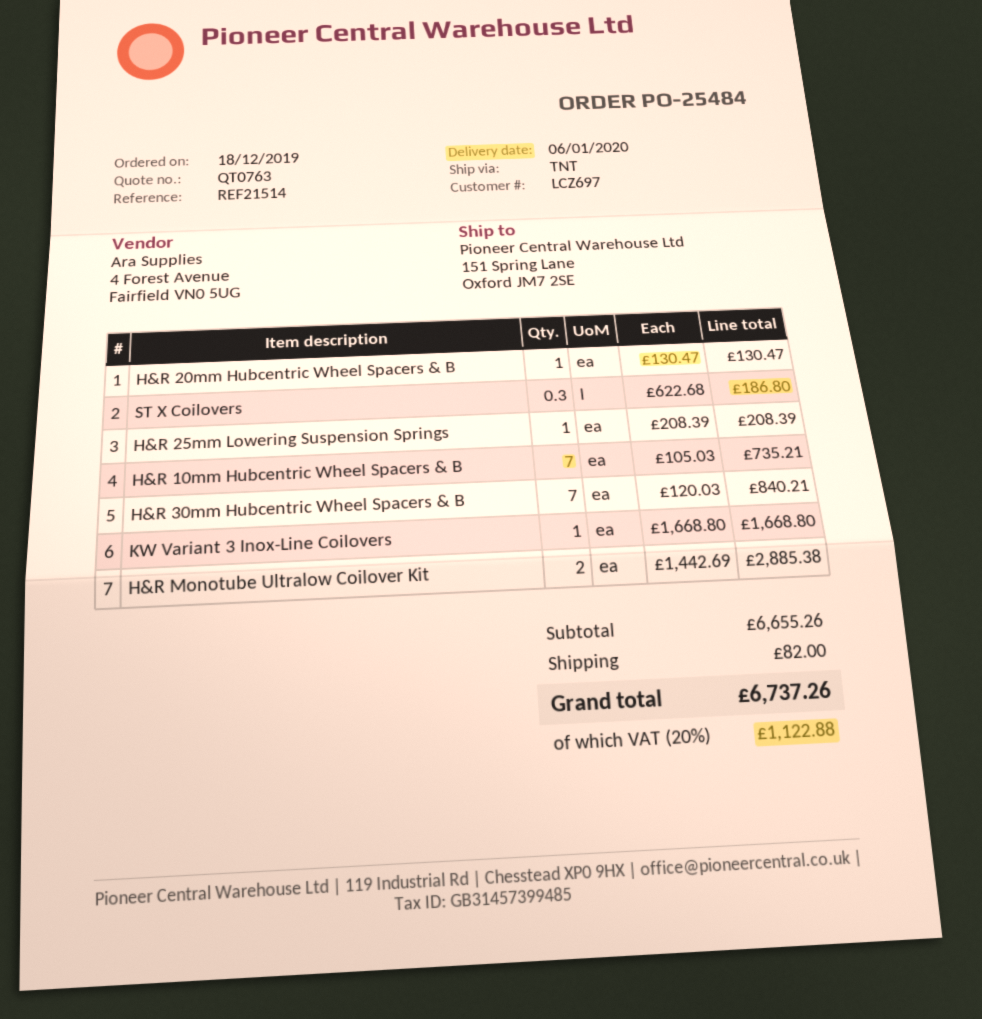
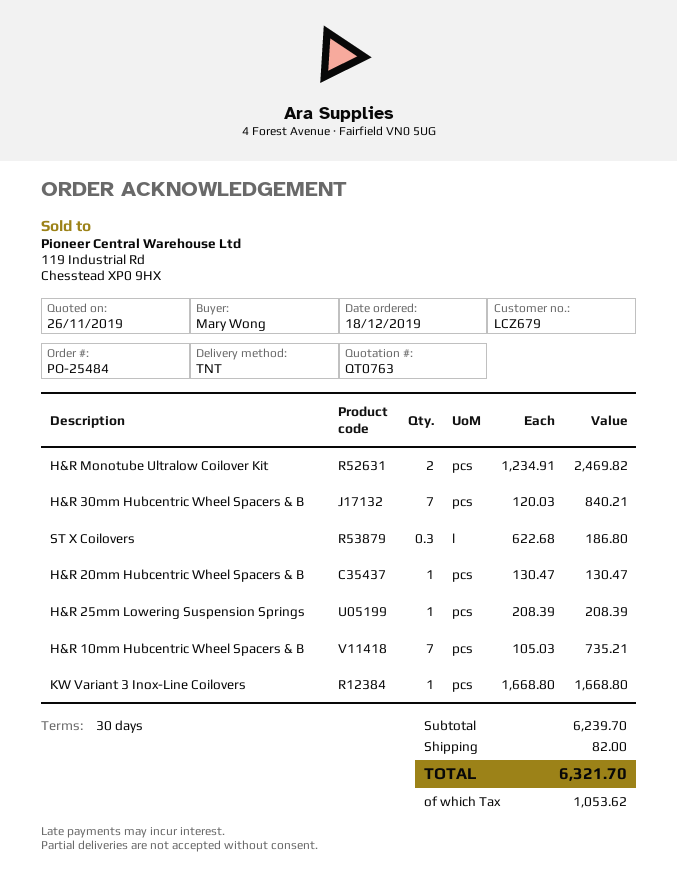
customer number: LCZ697 -> LCZ679
H&R Monotube Ultralow Coilover Kit: 2 x 1442.69 = 2885.38 -> 2 x 1234.91 = 2469.82
subtotal: 6655.26 -> 6239.70
tax: 1122.88 -> 1053.62
total: 6737.26 -> 6321.70

